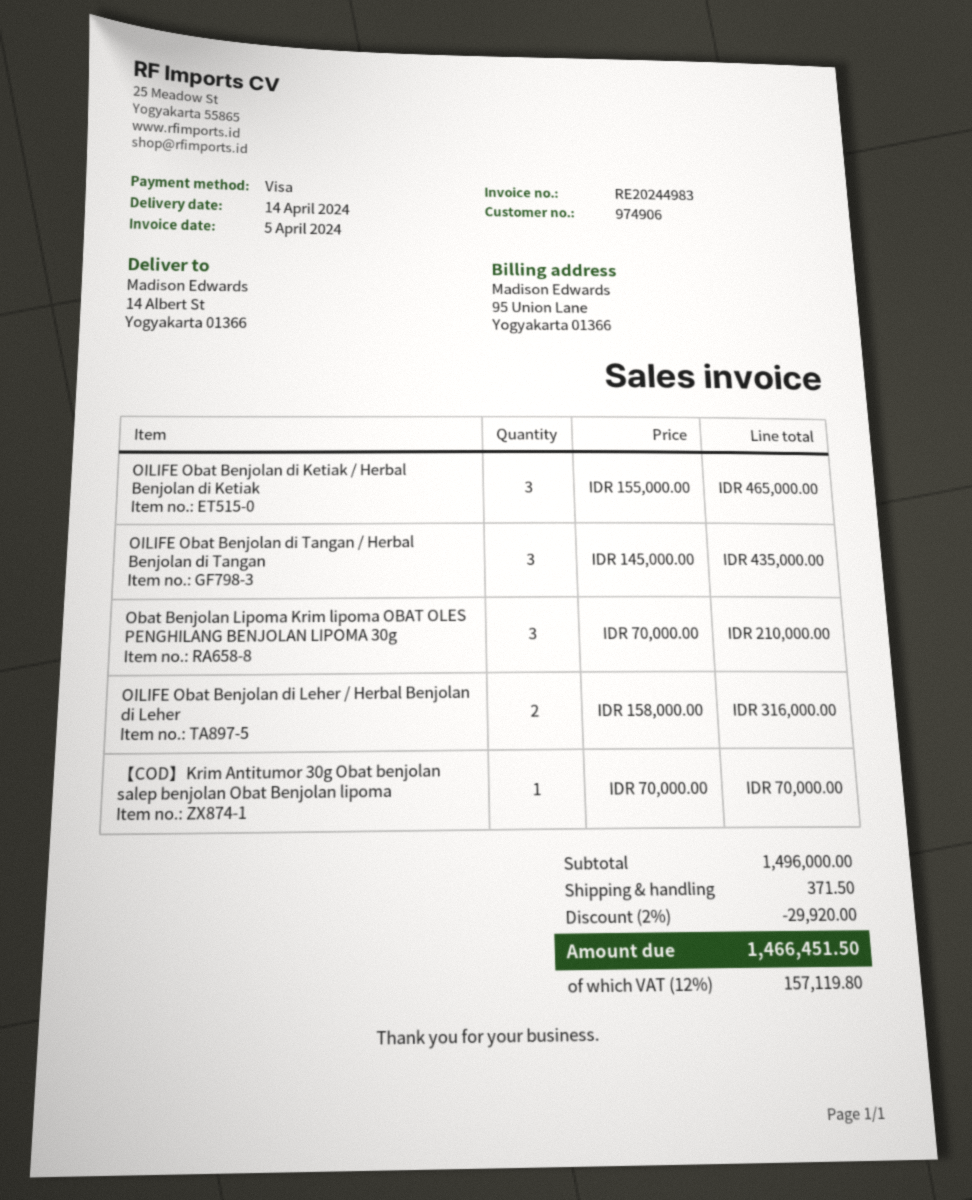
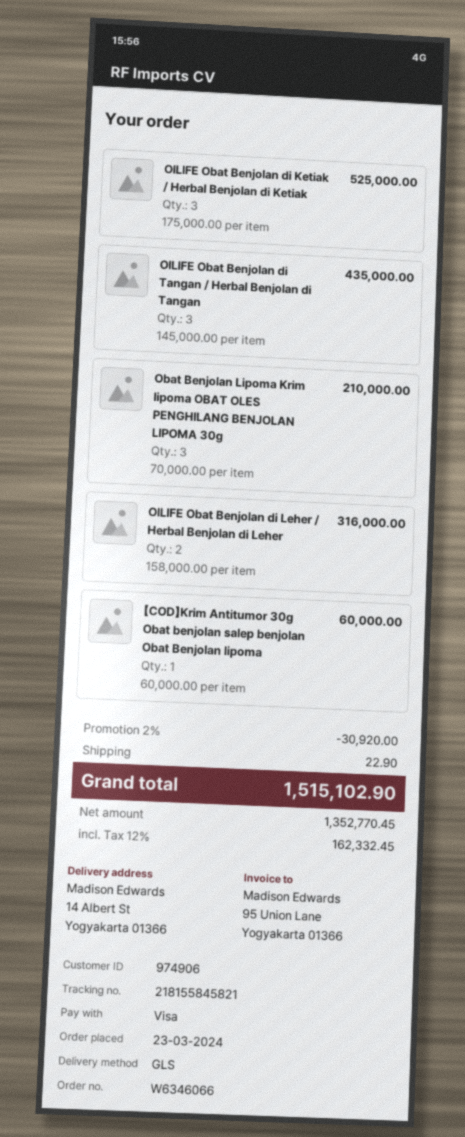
OILIFE Obat Benjolan di Ketiak / Herbal Benjolan di Ketiak: 3 x 155000.00 = 465000.00 -> 3 x 175000.00 = 525000.00
【COD】Krim Antitumor 30g Obat benjolan salep benjolan Obat Benjolan lipoma: 1 x 70000.00 = 70000.00 -> 1 x 60000.00 = 60000.00
discount: 2% = 29920.00 -> 2% = 30920.00
shipping: 371.50 -> 22.90
tax: 12% = 157119.80 -> 12% = 162332.45
total: 1466451.50 -> 1515102.90

